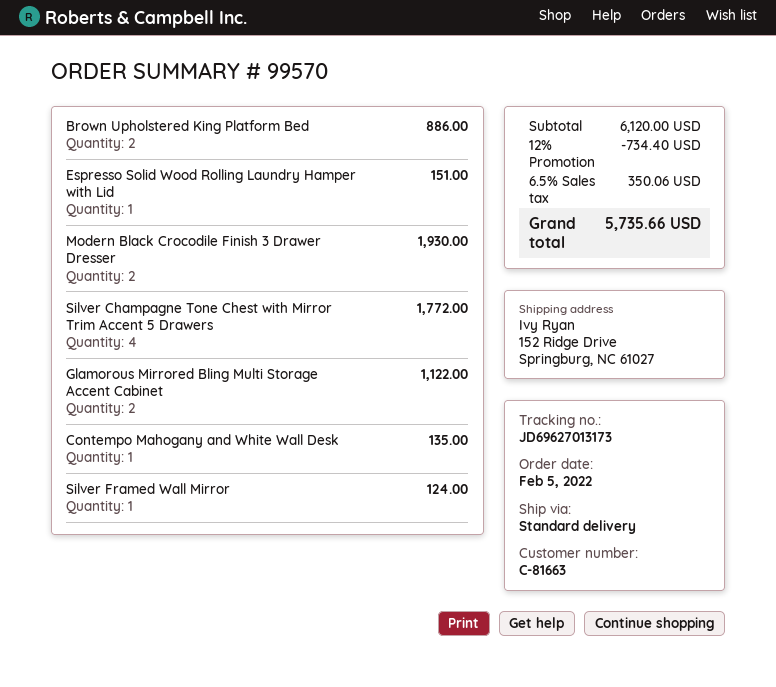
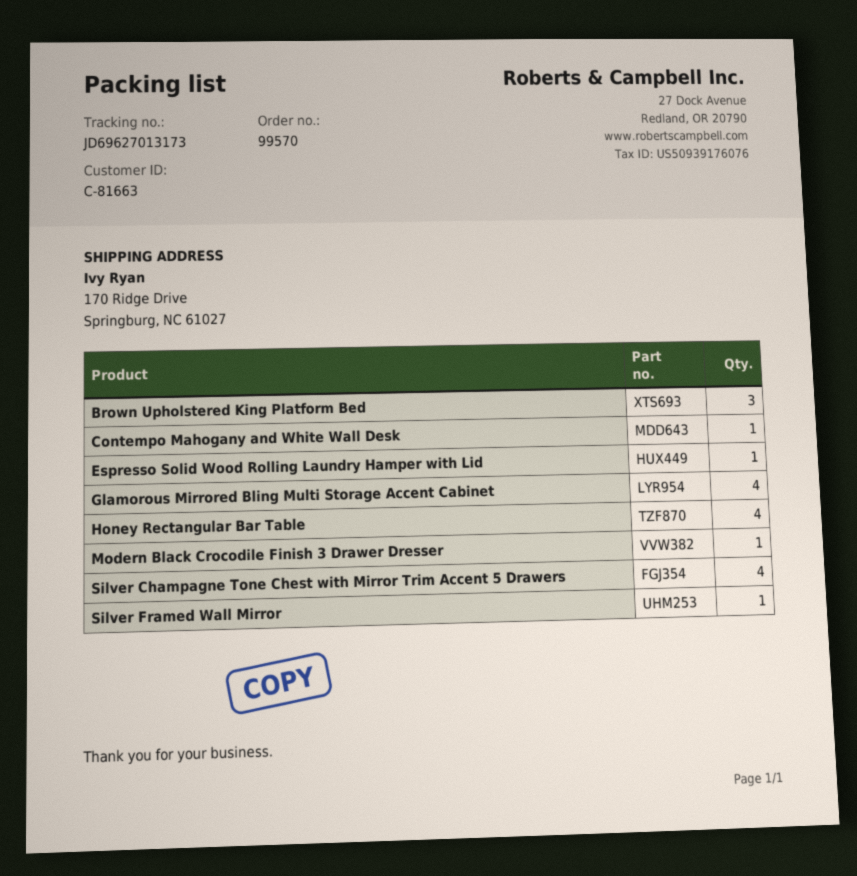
ship to: 152 Ridge Drive, Springburg, NC 61027 -> 170 Ridge Drive, Springburg, NC 61027
Brown Upholstered King Platform Bed: 2 -> 3
Modern Black Crocodile Finish 3 Drawer Dresser: 2 -> 1
Glamorous Mirrored Bling Multi Storage Accent Cabinet: 2 -> 4
Honey Rectangular Bar Table: none -> 4

